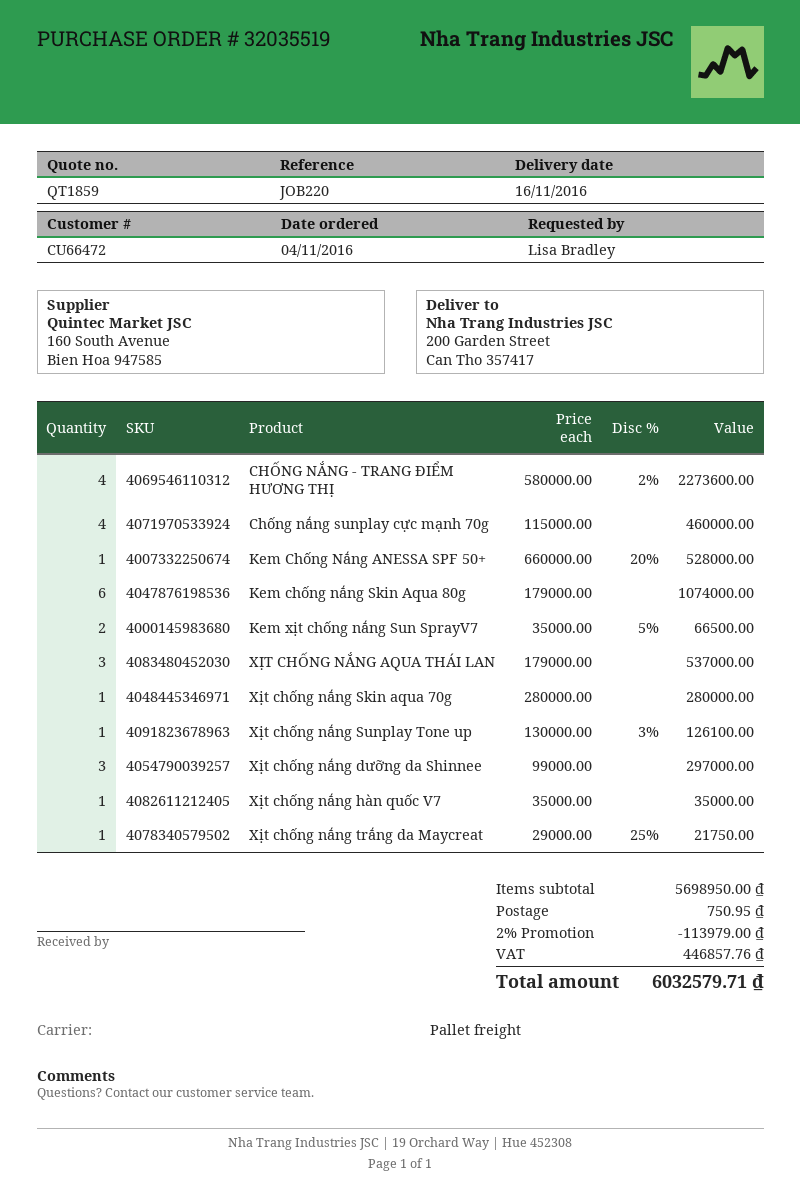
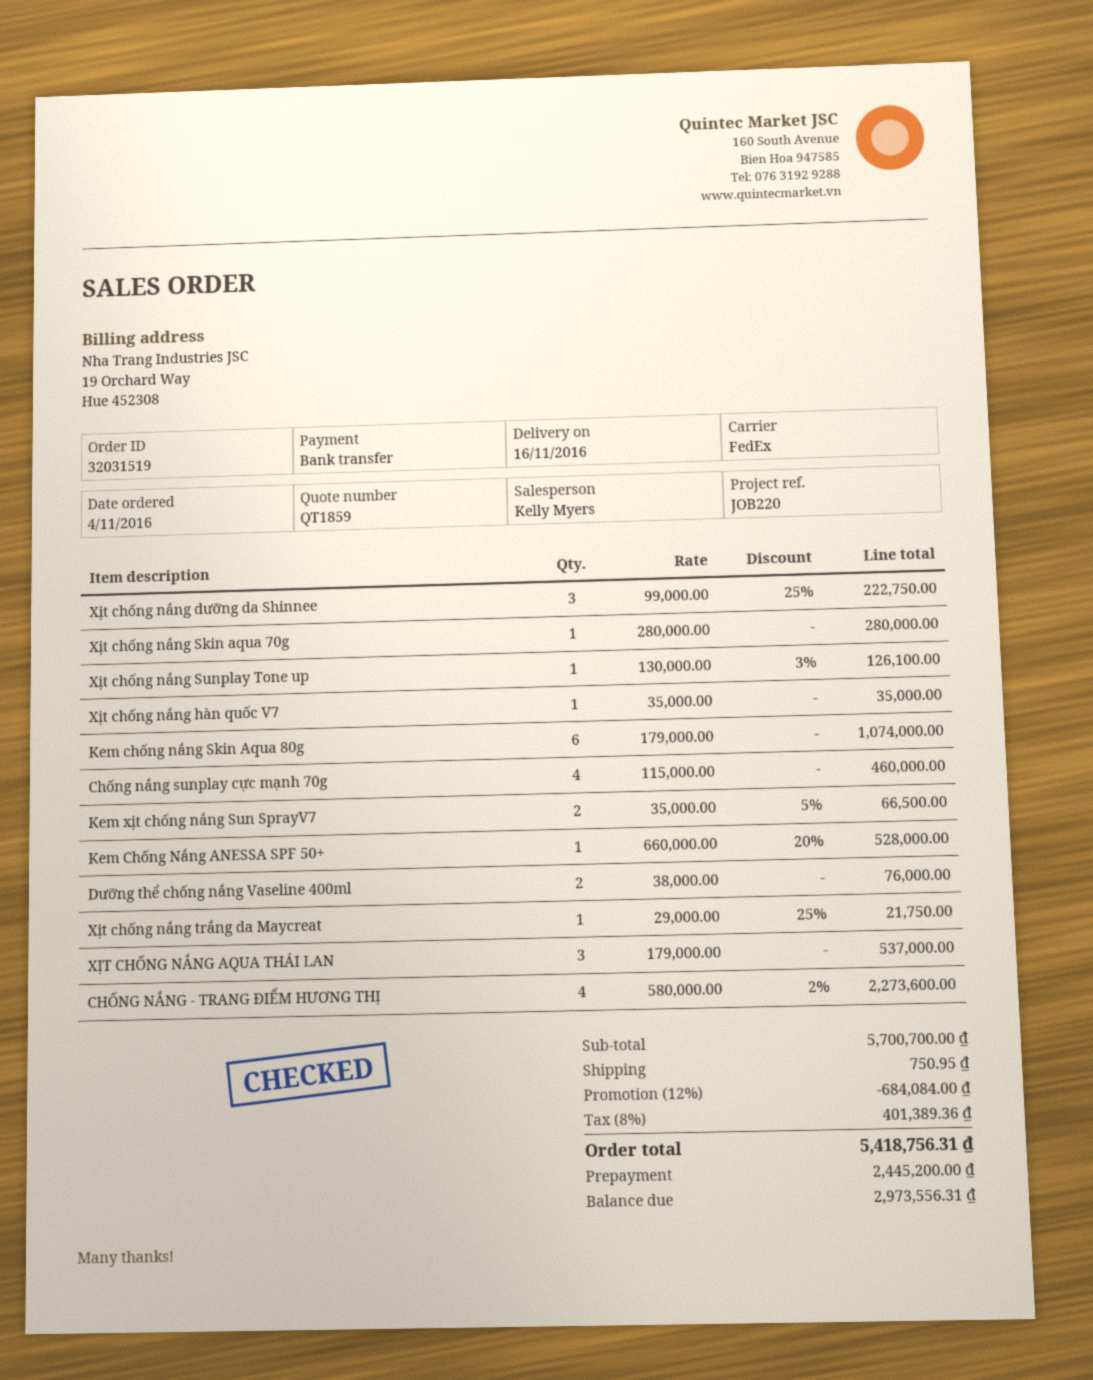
order number: 32035519 -> 32031519
shipping method: pallet freight -> FedEx
Xịt chống nắng dưỡng da Shinnee: 3 x 99000.00 = 297000.00 -> 3 x 99000.00 - 25% = 222750.00
Dưỡng thể chống nắng Vaseline 400ml: none -> 2 x 38000.00 = 76000.00
subtotal: 5698950.00 -> 5700700.00
discount: 2% = 113979.00 -> 12% = 684084.00
tax: 446857.76 -> 401389.36
total: 6032579.71 -> 5418756.31

